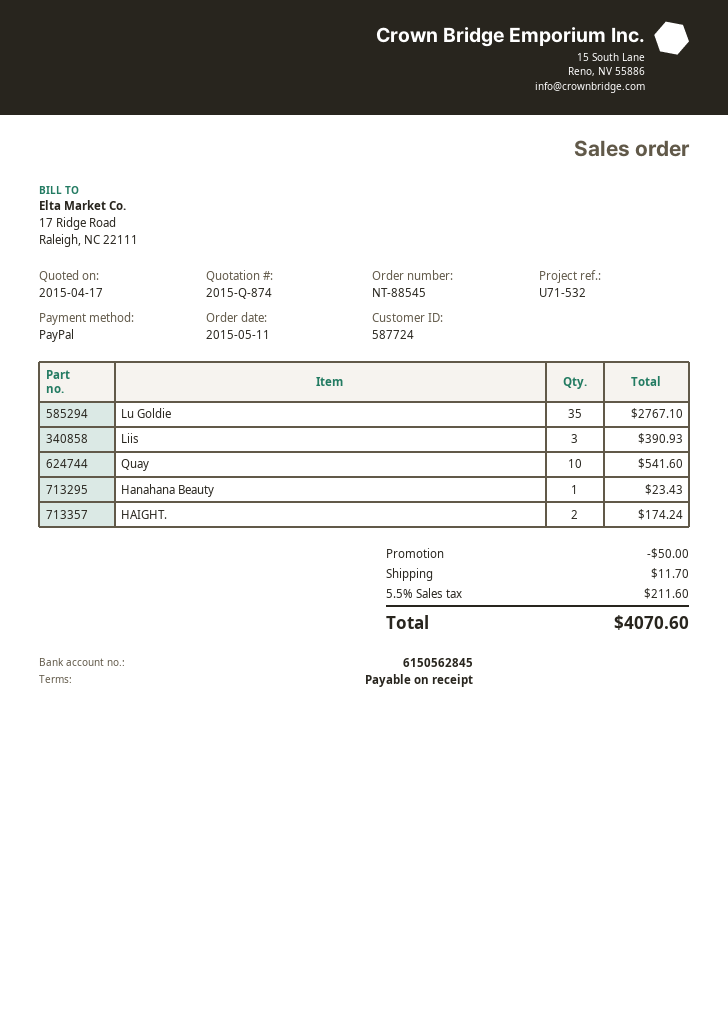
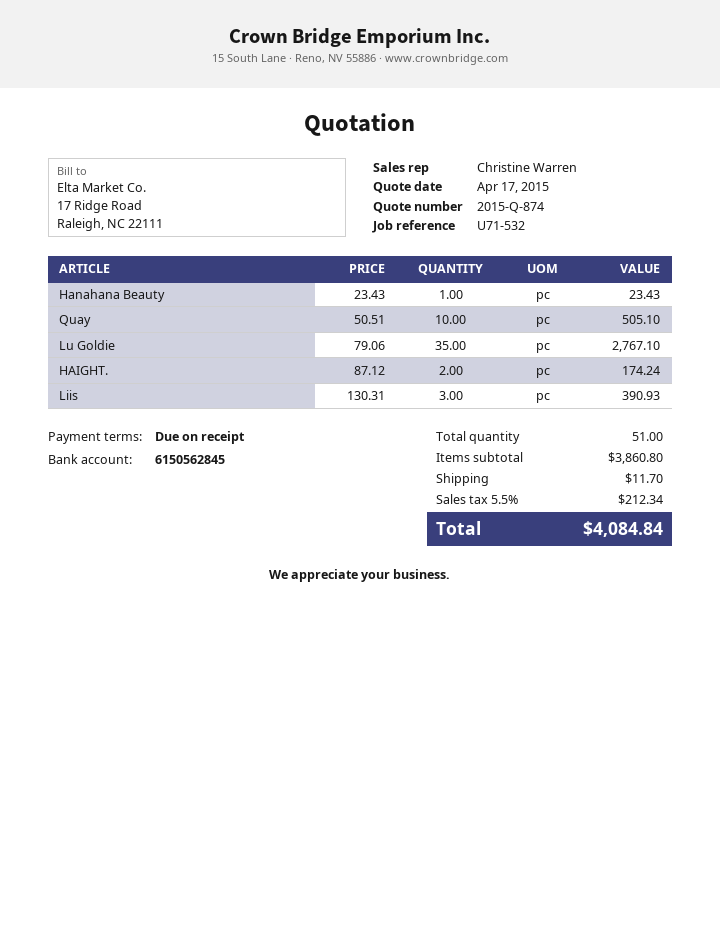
Quay: 10 for 541.60 -> 10 for 505.10
discount: 50.00 -> none
tax: 5.5% = 211.60 -> 5.5% = 212.34
total: 4070.60 -> 4084.84

